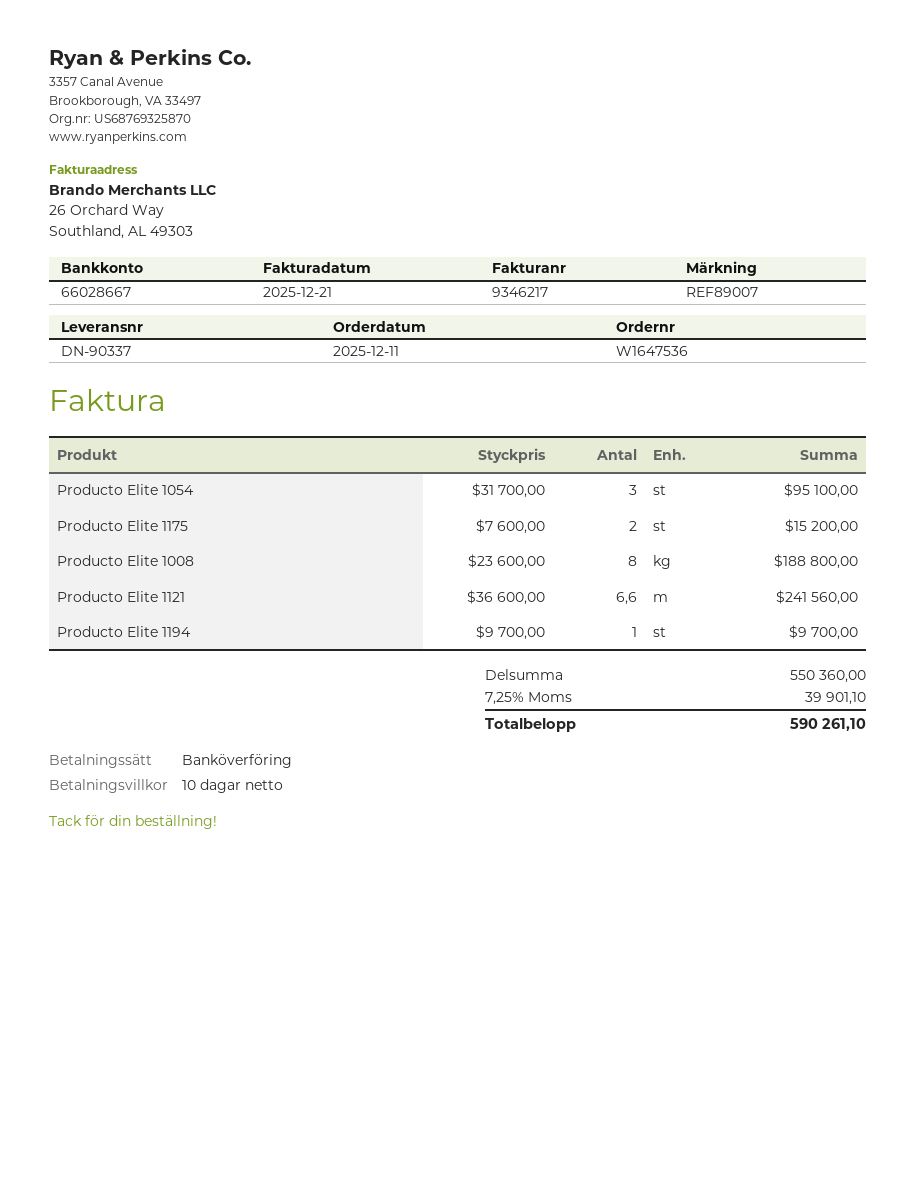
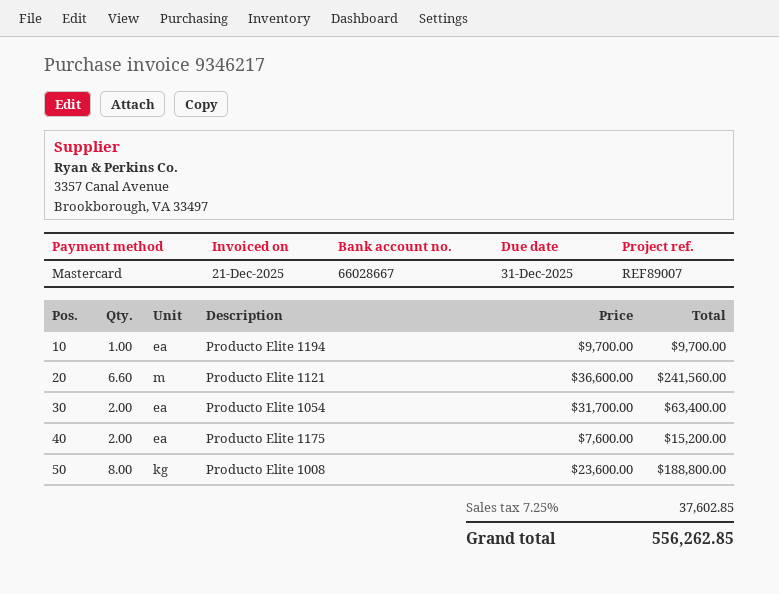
payment method: bank transfer -> Mastercard
Producto Elite 1054: 3 x 31700.00 = 95100.00 -> 2 x 31700.00 = 63400.00
tax: 7.25% = 39901.10 -> 7.25% = 37602.85
total: 590261.10 -> 556262.85

